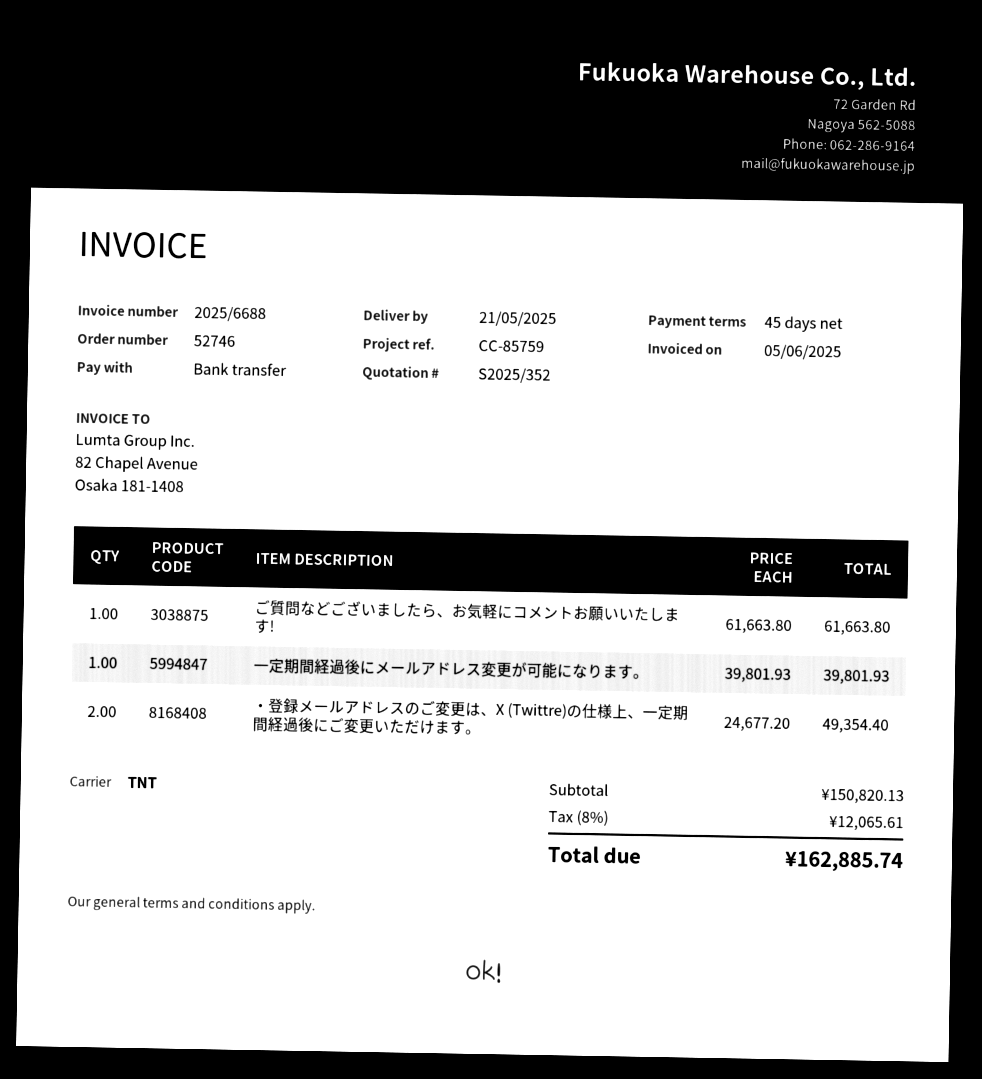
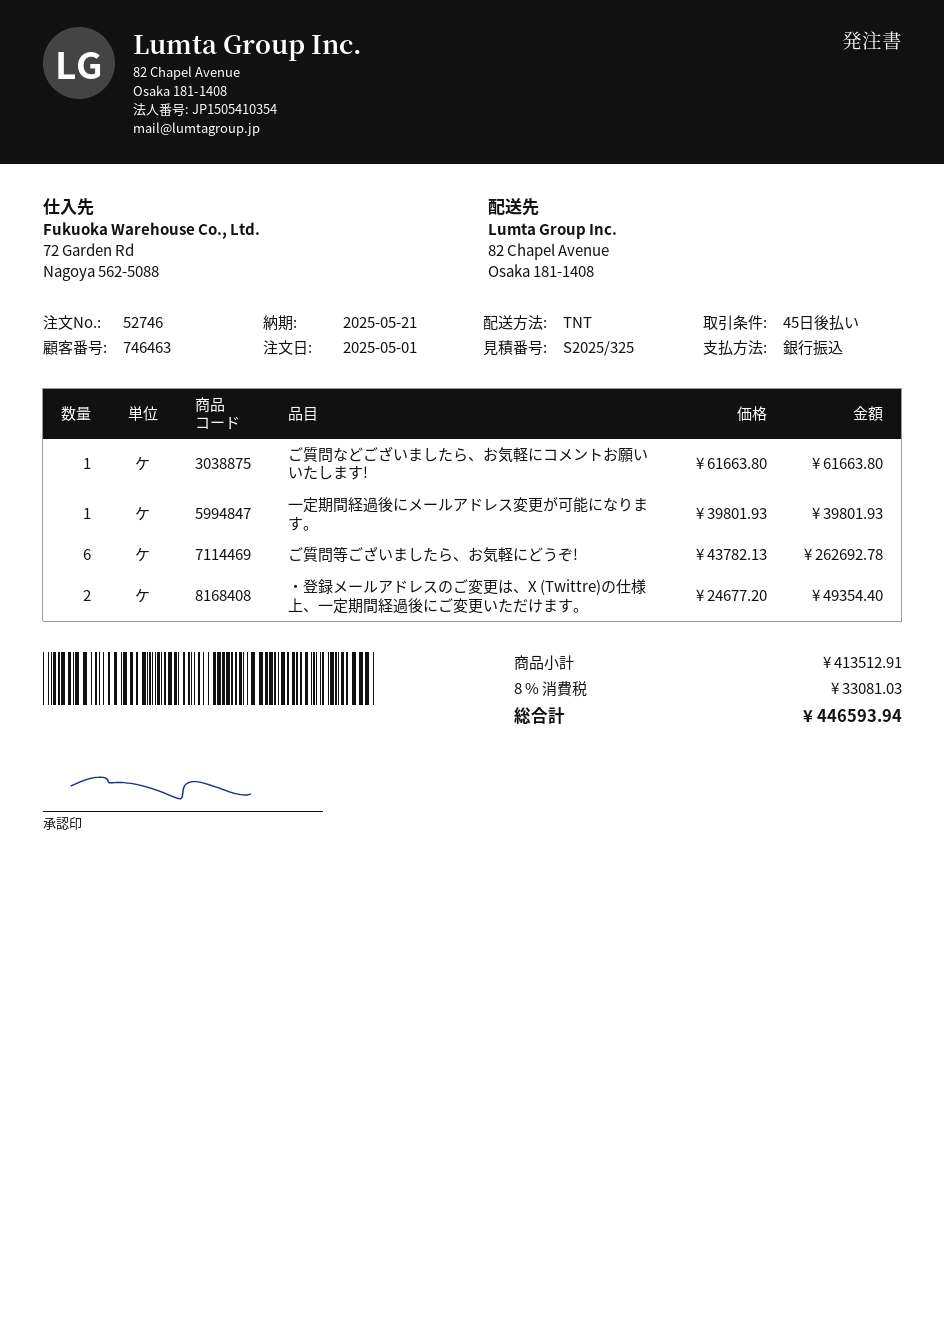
quote number: S2025/352 -> S2025/325
ご質問等ございましたら、お気軽にどうぞ!: none -> 6 x 43782.13 = 262692.78
subtotal: 150820.13 -> 413512.91
tax: 8% = 12065.61 -> 8% = 33081.03
total: 162885.74 -> 446593.94

